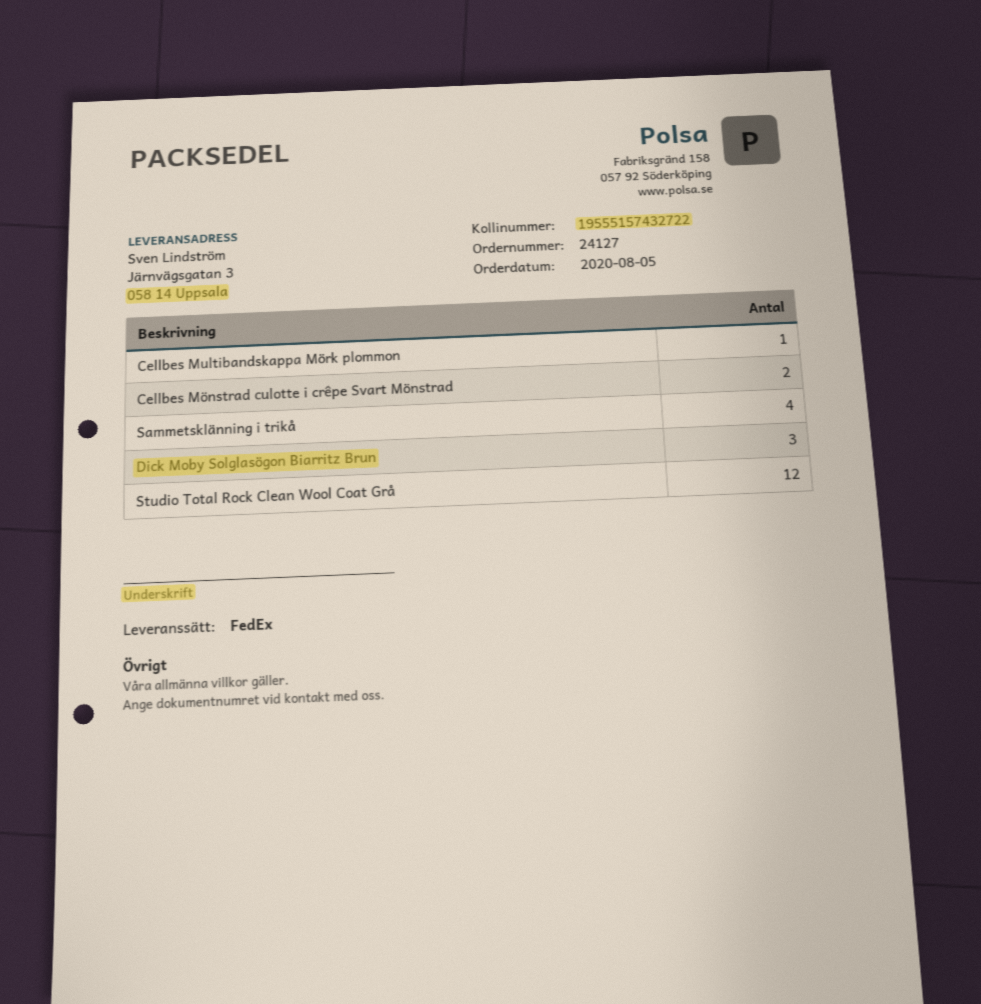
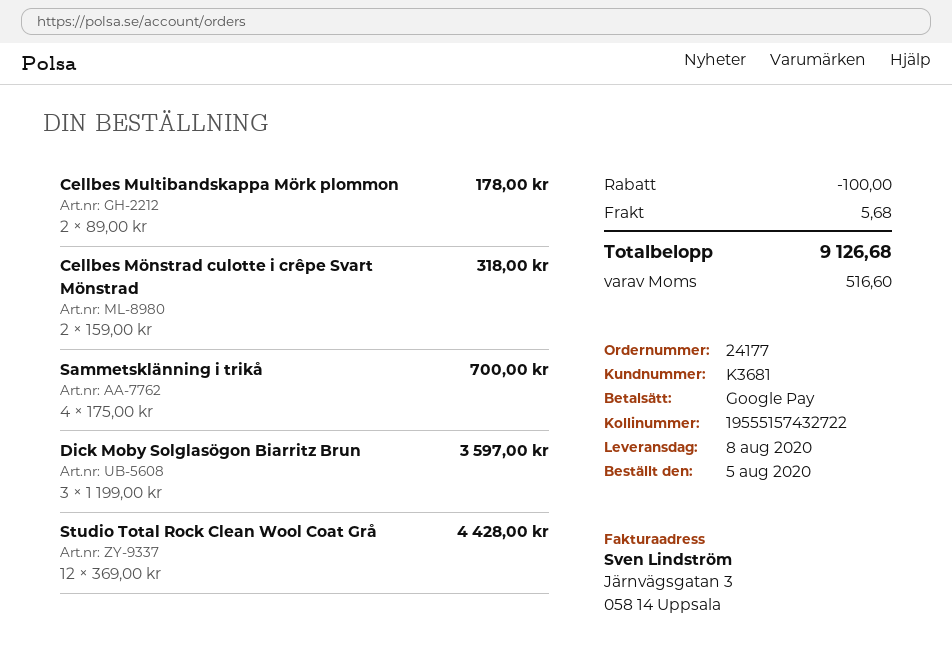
order number: 24127 -> 24177
Cellbes Multibandskappa Mörk plommon: 1 -> 2

